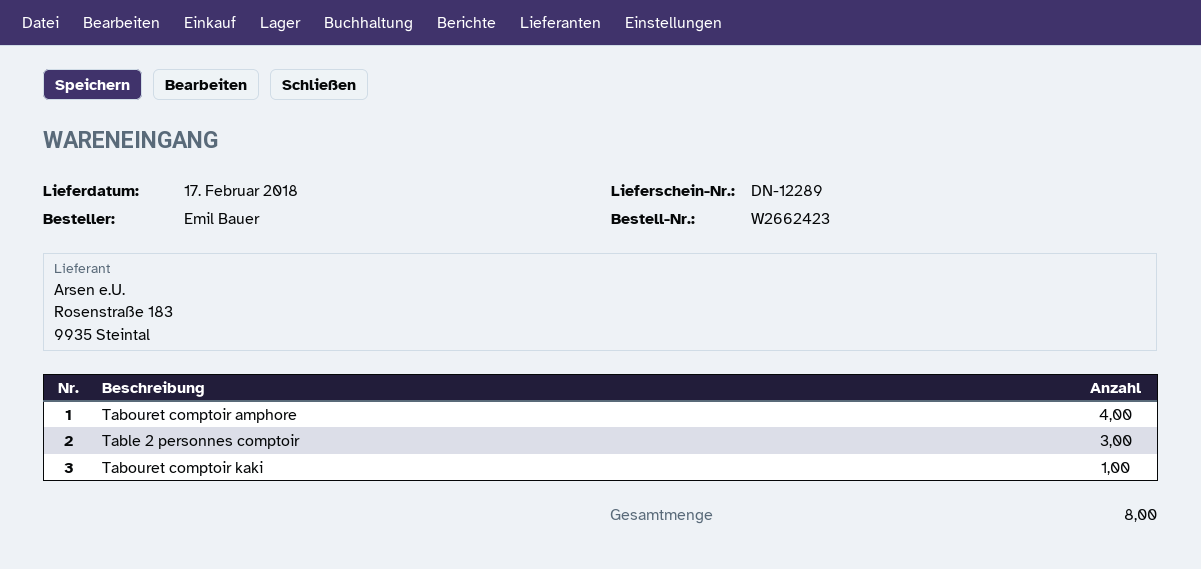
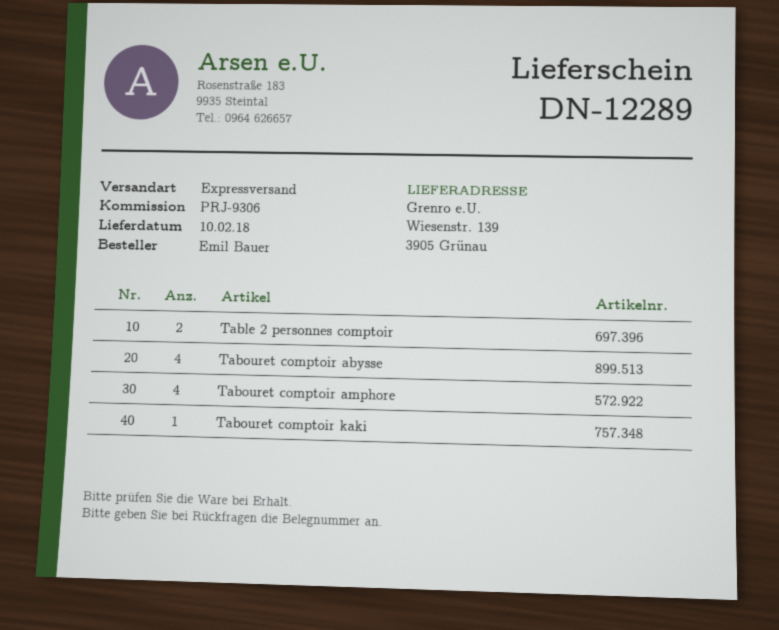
delivery date: 2018-02-17 -> 2018-02-10
Table 2 personnes comptoir: 3 -> 2
Tabouret comptoir abysse: none -> 4

